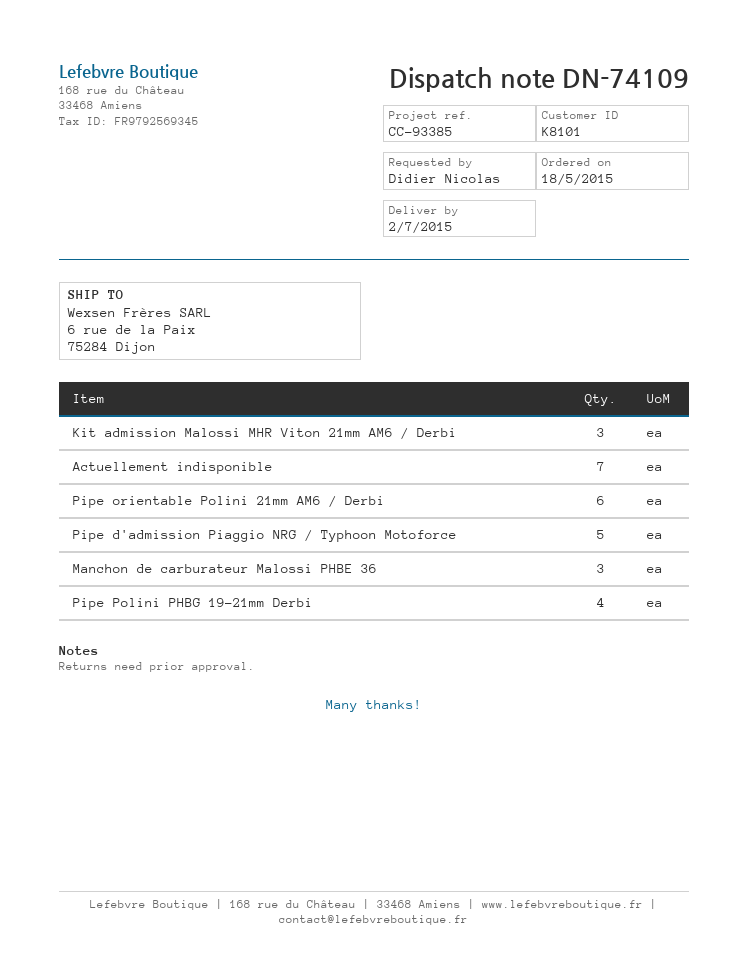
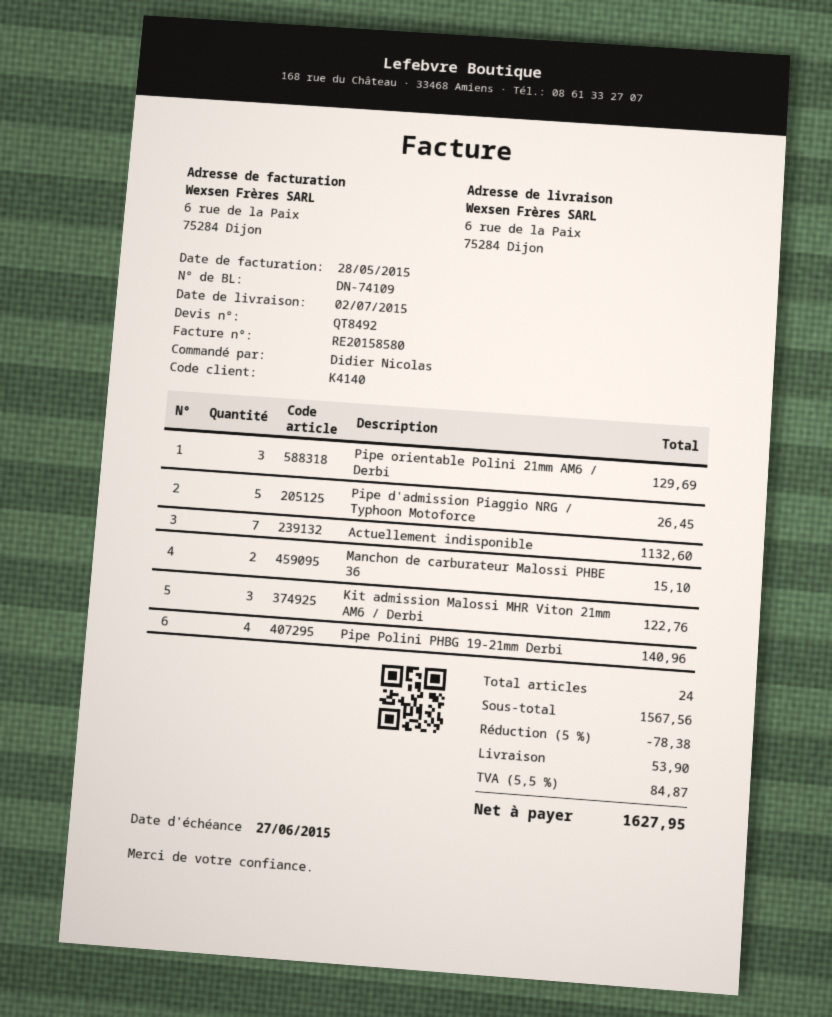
customer number: K8101 -> K4140
Pipe orientable Polini 21mm AM6 / Derbi: 6 -> 3
Manchon de carburateur Malossi PHBE 36: 3 -> 2

